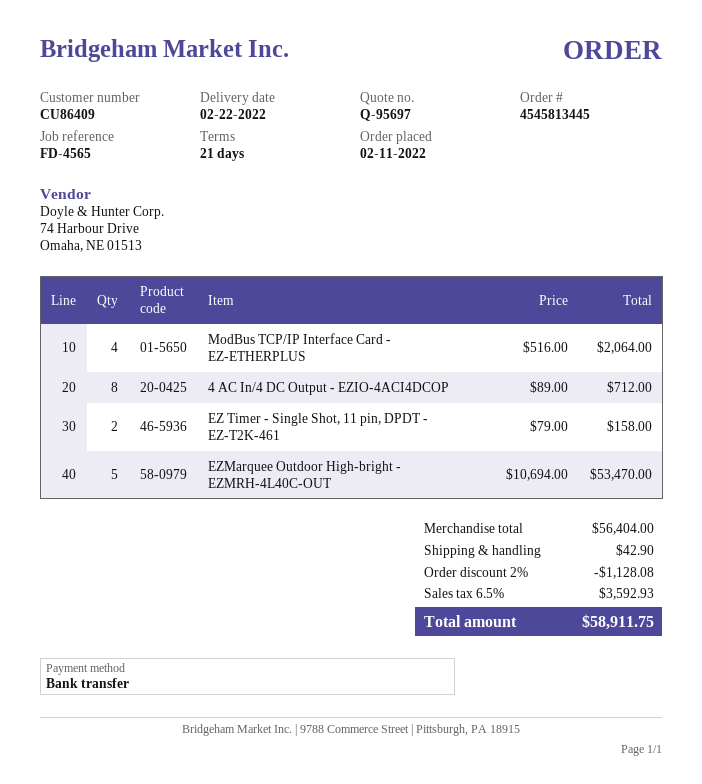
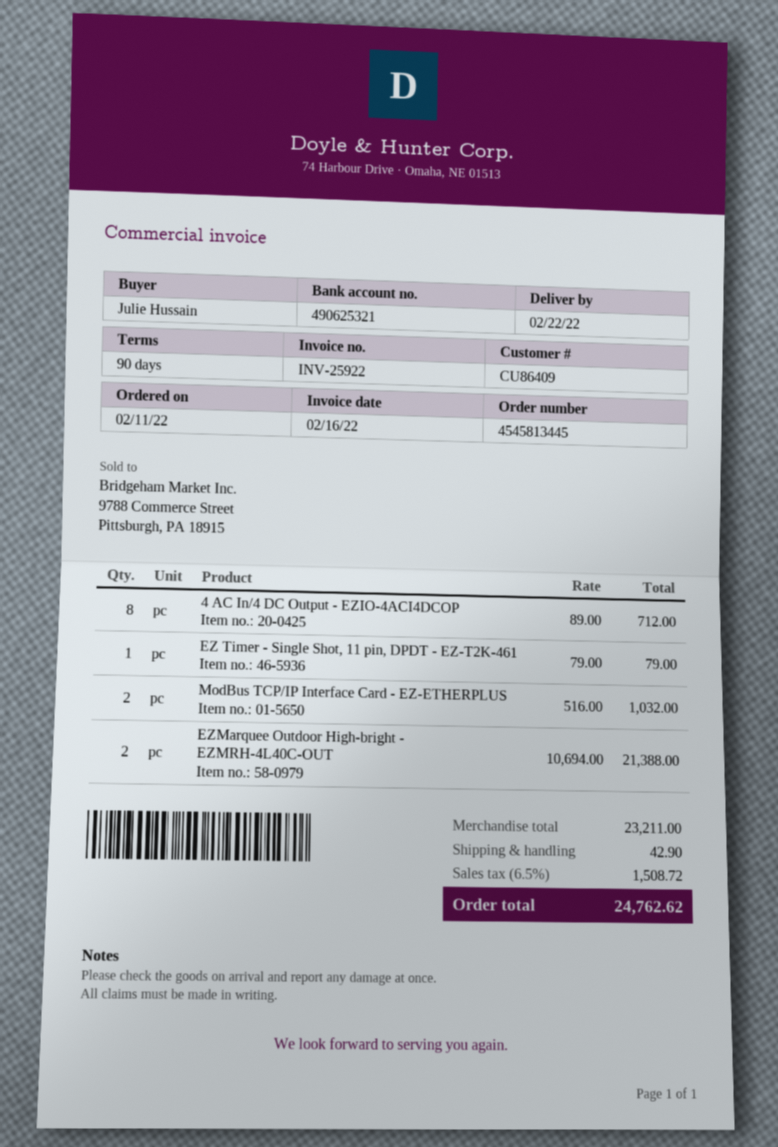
payment terms: 21 days -> 90 days
ModBus TCP/IP Interface Card - EZ-ETHERPLUS: 4 x 516.00 = 2064.00 -> 2 x 516.00 = 1032.00
EZ Timer - Single Shot, 11 pin, DPDT - EZ-T2K-461: 2 x 79.00 = 158.00 -> 1 x 79.00 = 79.00
EZMarquee Outdoor High-bright - EZMRH-4L40C-OUT: 5 x 10694.00 = 53470.00 -> 2 x 10694.00 = 21388.00
subtotal: 56404.00 -> 23211.00
discount: 2% = 1128.08 -> none
tax: 6.5% = 3592.93 -> 6.5% = 1508.72
total: 58911.75 -> 24762.62

